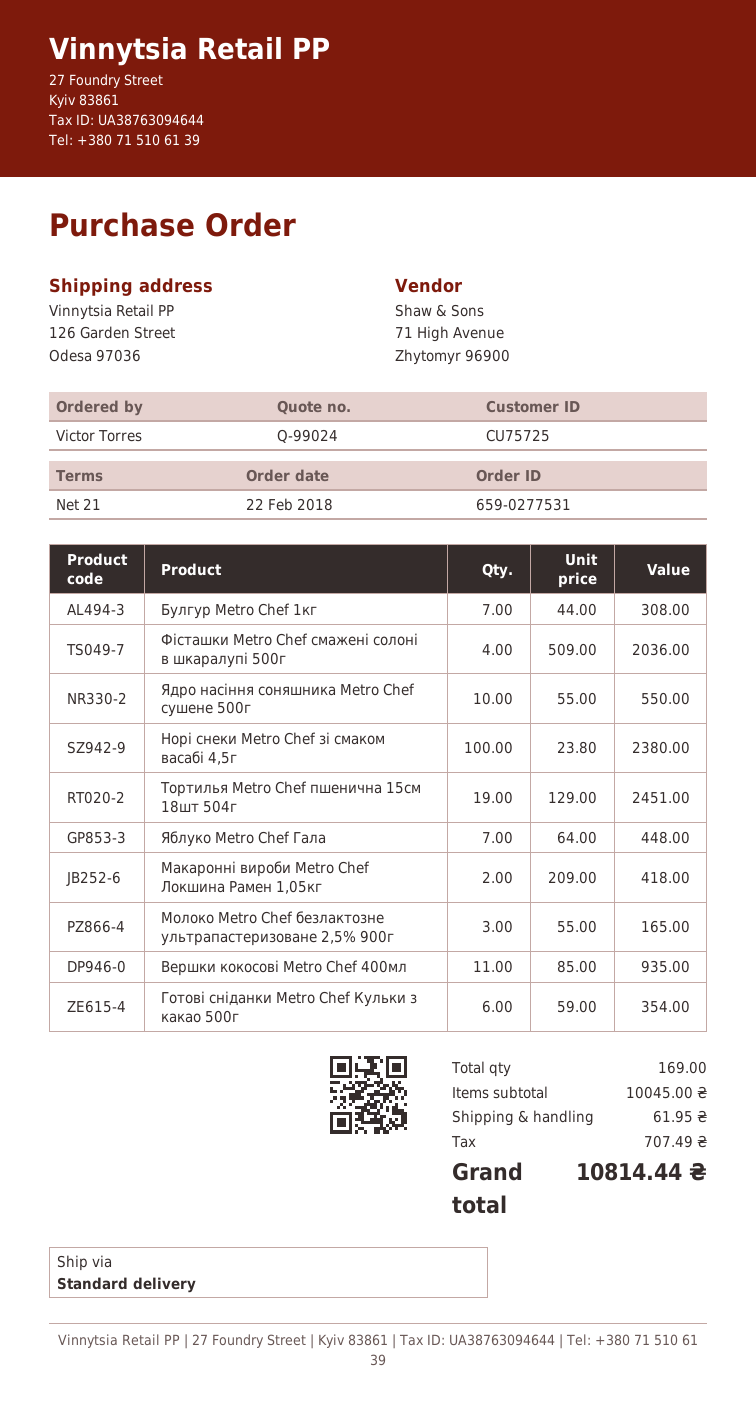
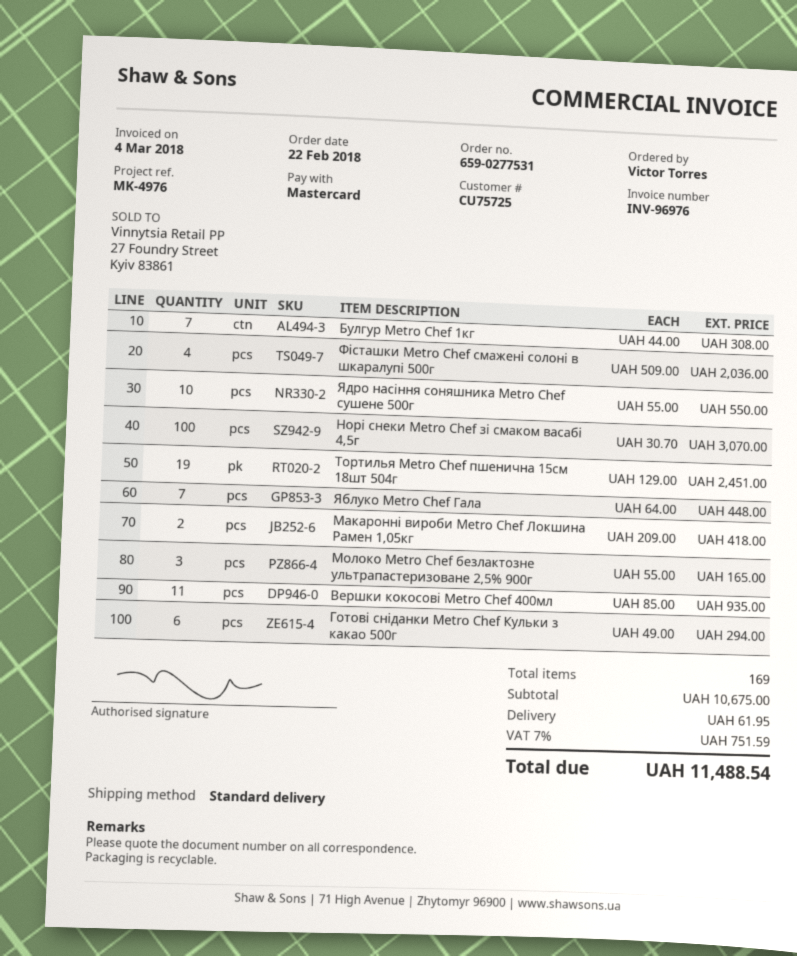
Норі снеки Metro Chef зі смаком васабі 4,5г: 100 x 23.80 = 2380.00 -> 100 x 30.70 = 3070.00
Готові сніданки Metro Chef Кульки з какао 500г: 6 x 59.00 = 354.00 -> 6 x 49.00 = 294.00
subtotal: 10045.00 -> 10675.00
tax: 707.49 -> 751.59
total: 10814.44 -> 11488.54

